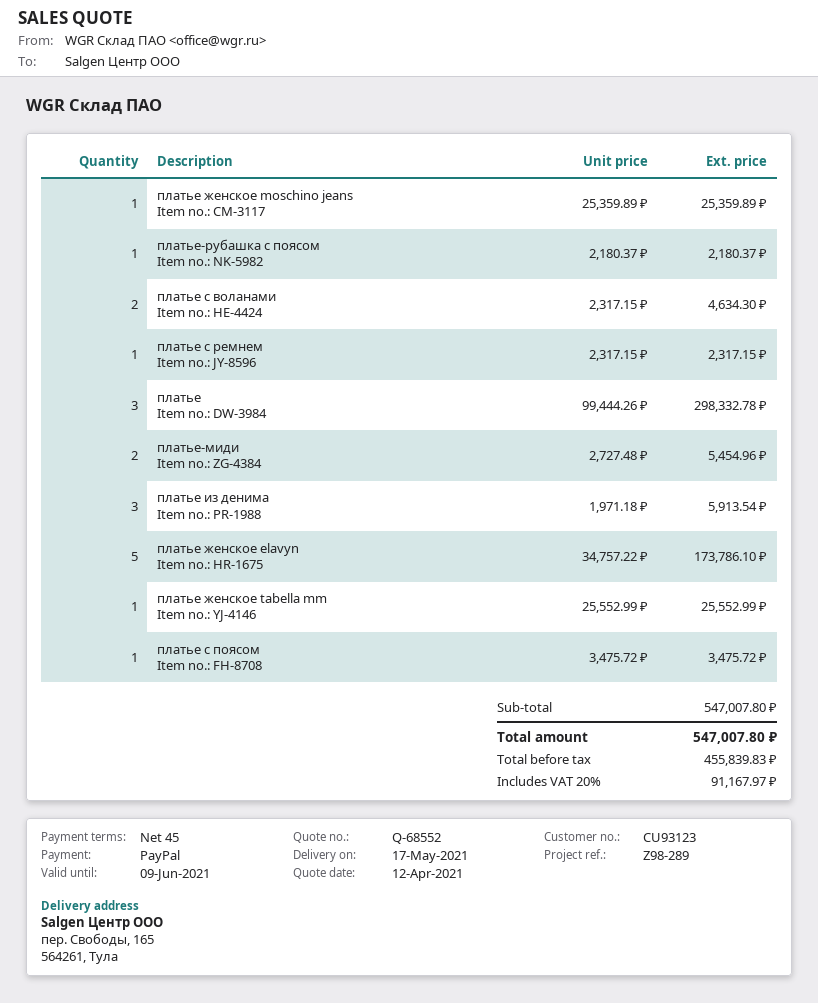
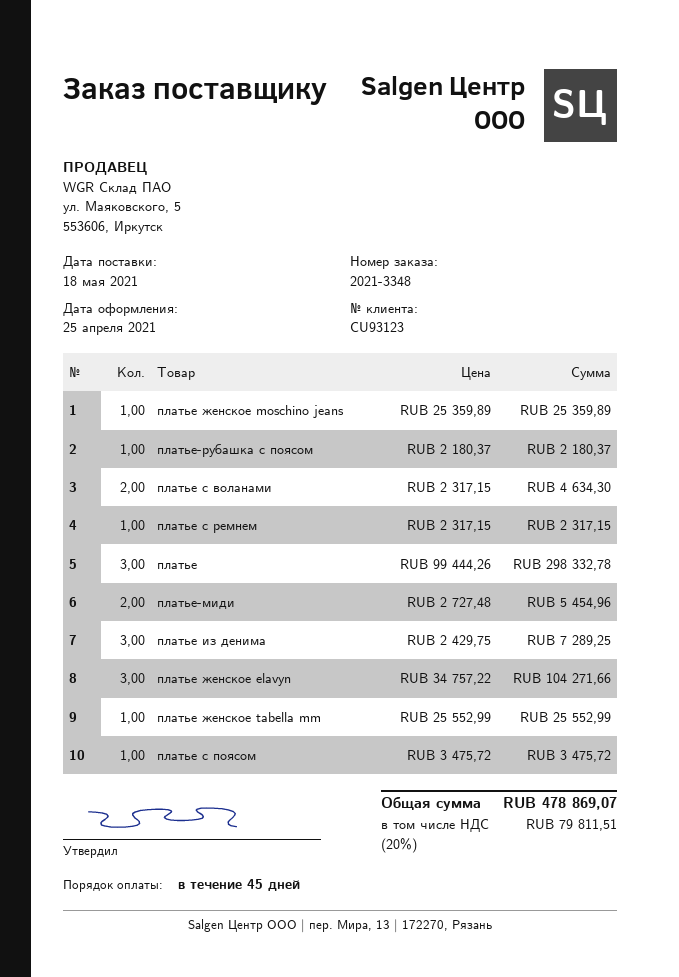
delivery date: 2021-05-17 -> 2021-05-18
платье из денима: 3 x 1971.18 = 5913.54 -> 3 x 2429.75 = 7289.25
платье женское elavyn: 5 x 34757.22 = 173786.10 -> 3 x 34757.22 = 104271.66
tax: 20% = 91167.97 -> 20% = 79811.51
total: 547007.80 -> 478869.07

